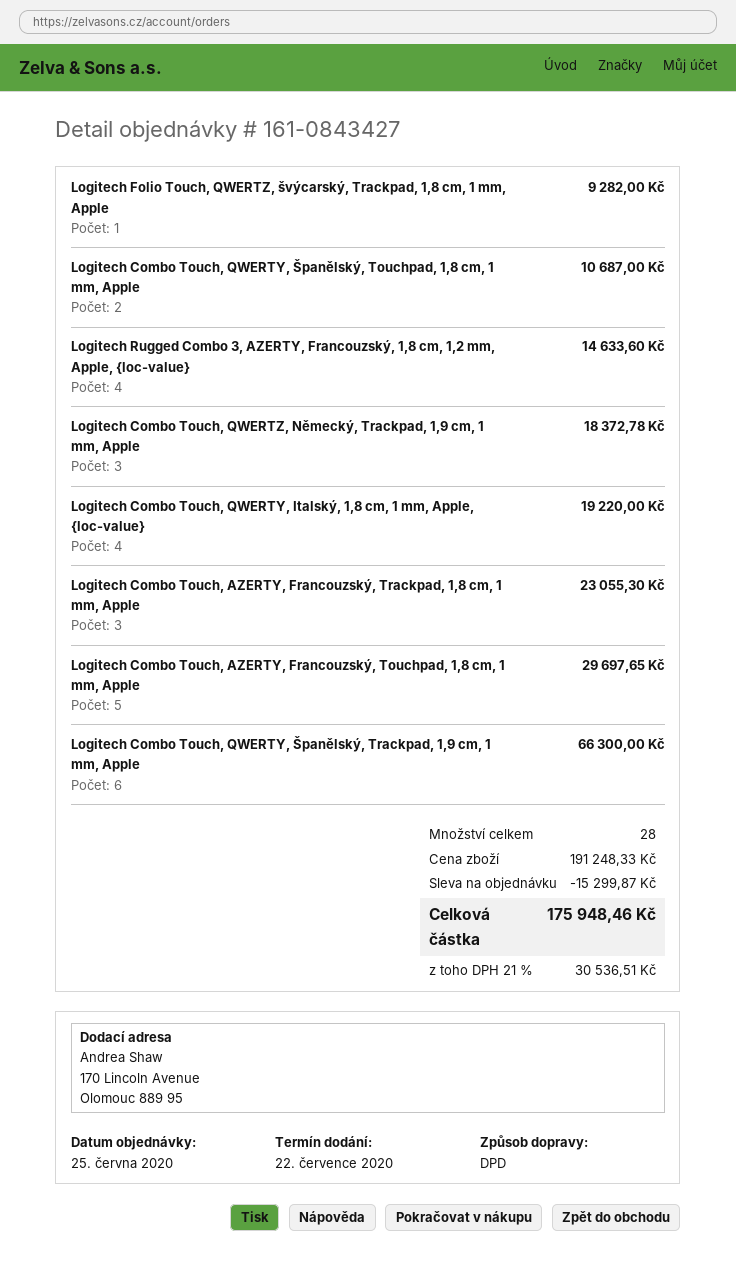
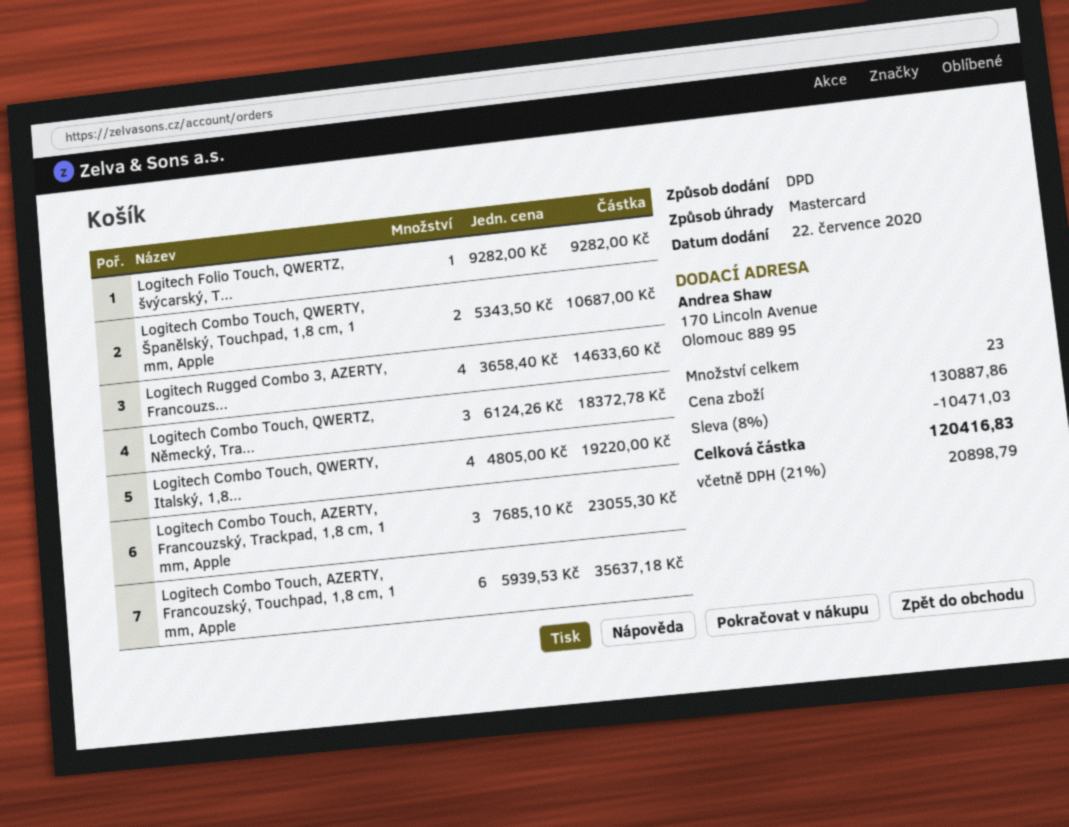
Logitech Combo Touch, AZERTY, Francouzský, Touchpad, 1,8 cm, 1 mm, Apple: 5 for 29697.65 -> 6 for 35637.18
Logitech Combo Touch, QWERTY, Španělský, Trackpad, 1,9 cm, 1 mm, Apple: 6 for 66300.00 -> none
total quantity: 28 -> 23
subtotal: 191248.33 -> 130887.86
discount: 15299.87 -> 10471.03
tax: 21% = 30536.51 -> 21% = 20898.79
total: 175948.46 -> 120416.83

